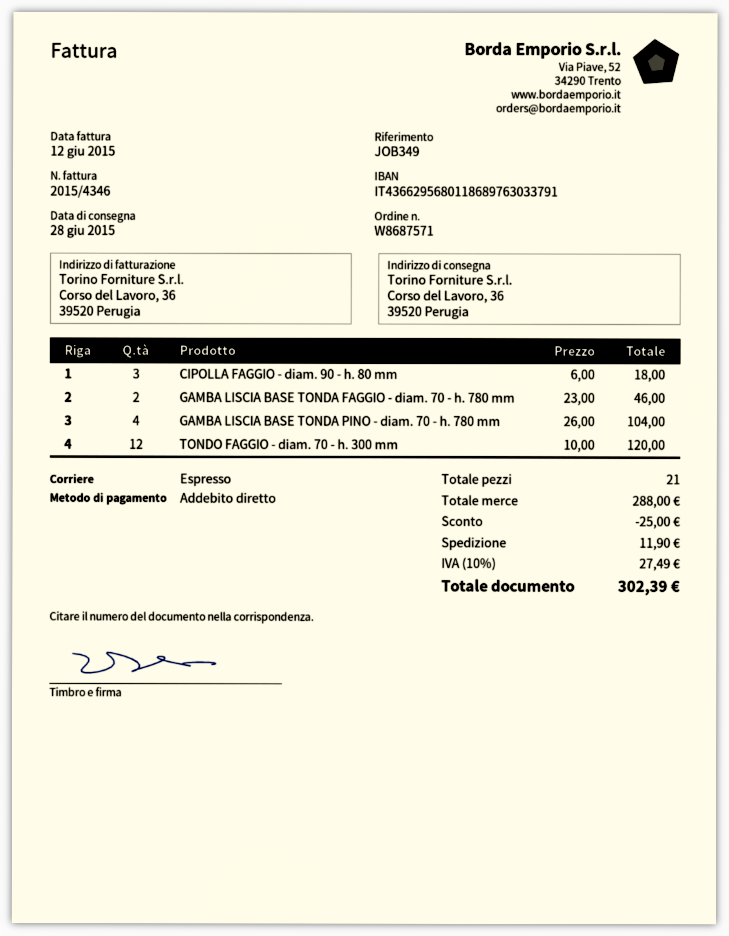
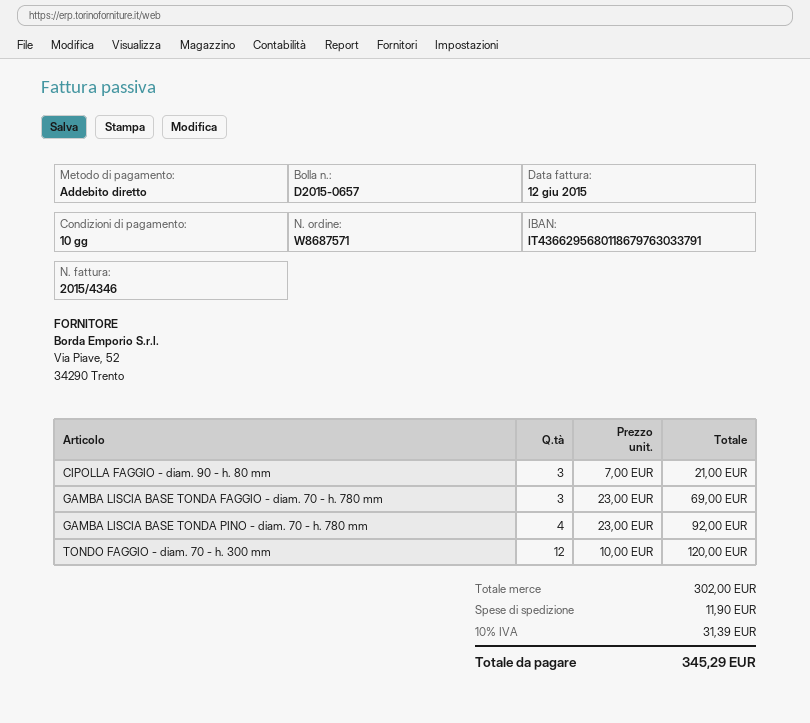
bank account: IT4366295680118689763033791 -> IT4366295680118679763033791
CIPOLLA FAGGIO - diam. 90 - h. 80 mm: 3 x 6.00 = 18.00 -> 3 x 7.00 = 21.00
GAMBA LISCIA BASE TONDA FAGGIO - diam. 70 - h. 780 mm: 2 x 23.00 = 46.00 -> 3 x 23.00 = 69.00
GAMBA LISCIA BASE TONDA PINO - diam. 70 - h. 780 mm: 4 x 26.00 = 104.00 -> 4 x 23.00 = 92.00
subtotal: 288.00 -> 302.00
discount: 25.00 -> none
tax: 10% = 27.49 -> 10% = 31.39
total: 302.39 -> 345.29

